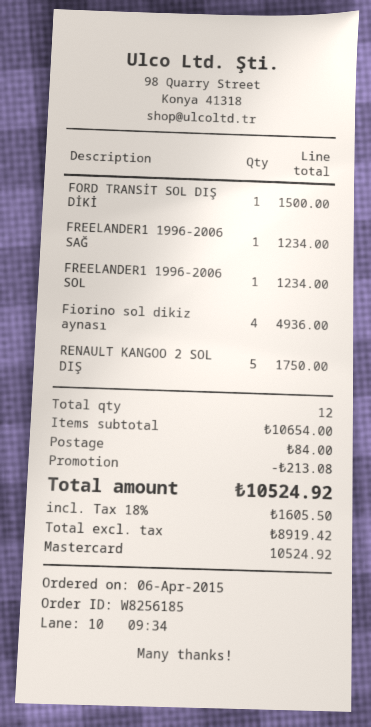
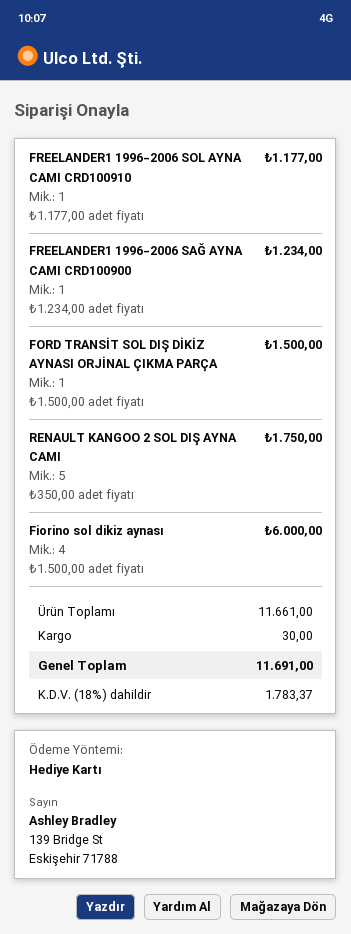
payment method: Mastercard -> gift card
FREELANDER1 1996-2006 SOL: 1 for 1234.00 -> 1 for 1177.00
Fiorino sol dikiz aynası: 4 for 4936.00 -> 4 for 6000.00
subtotal: 10654.00 -> 11661.00
discount: 213.08 -> none
shipping: 84.00 -> 30.00
tax: 18% = 1605.50 -> 18% = 1783.37
total: 10524.92 -> 11691.00

